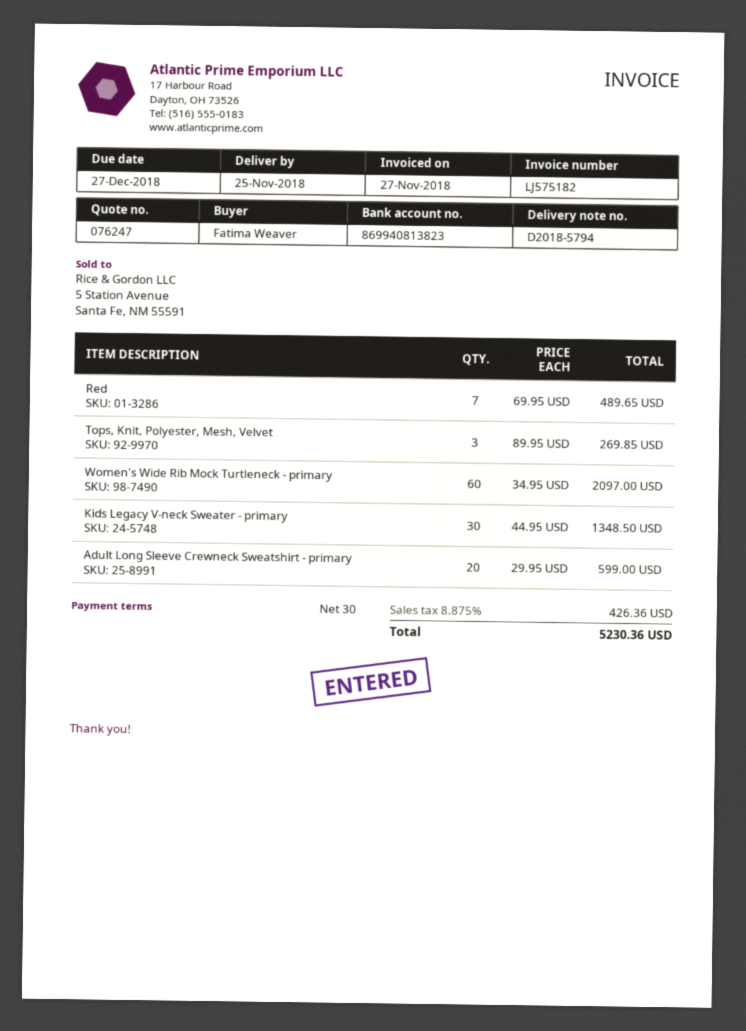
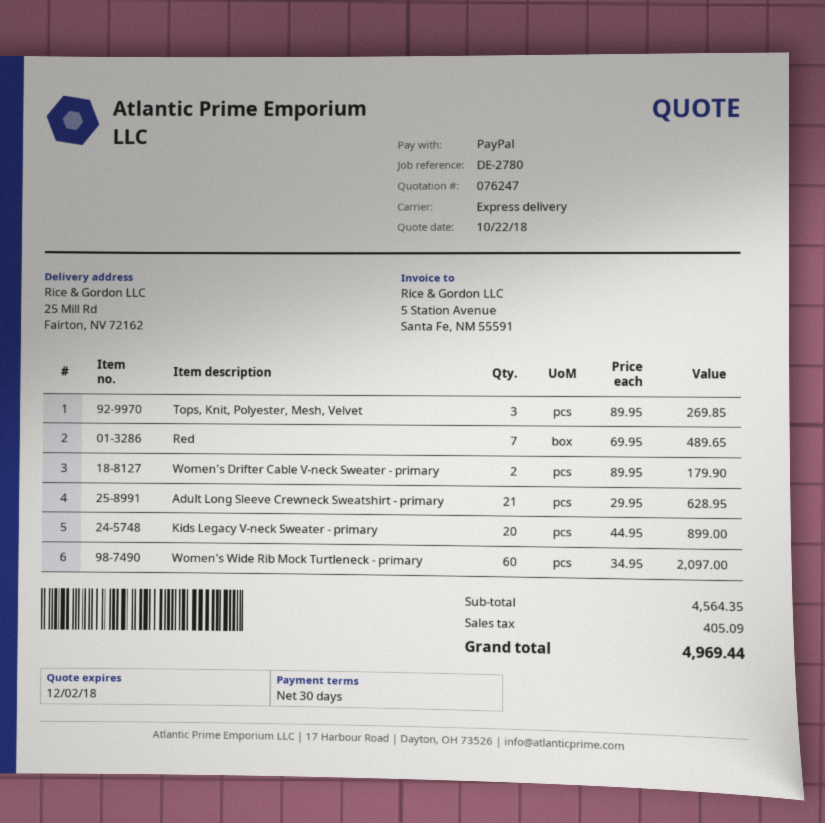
Kids Legacy V-neck Sweater - primary: 30 x 44.95 = 1348.50 -> 20 x 44.95 = 899.00
Adult Long Sleeve Crewneck Sweatshirt - primary: 20 x 29.95 = 599.00 -> 21 x 29.95 = 628.95
Women's Drifter Cable V-neck Sweater - primary: none -> 2 x 89.95 = 179.90
tax: 426.36 -> 405.09
total: 5230.36 -> 4969.44

